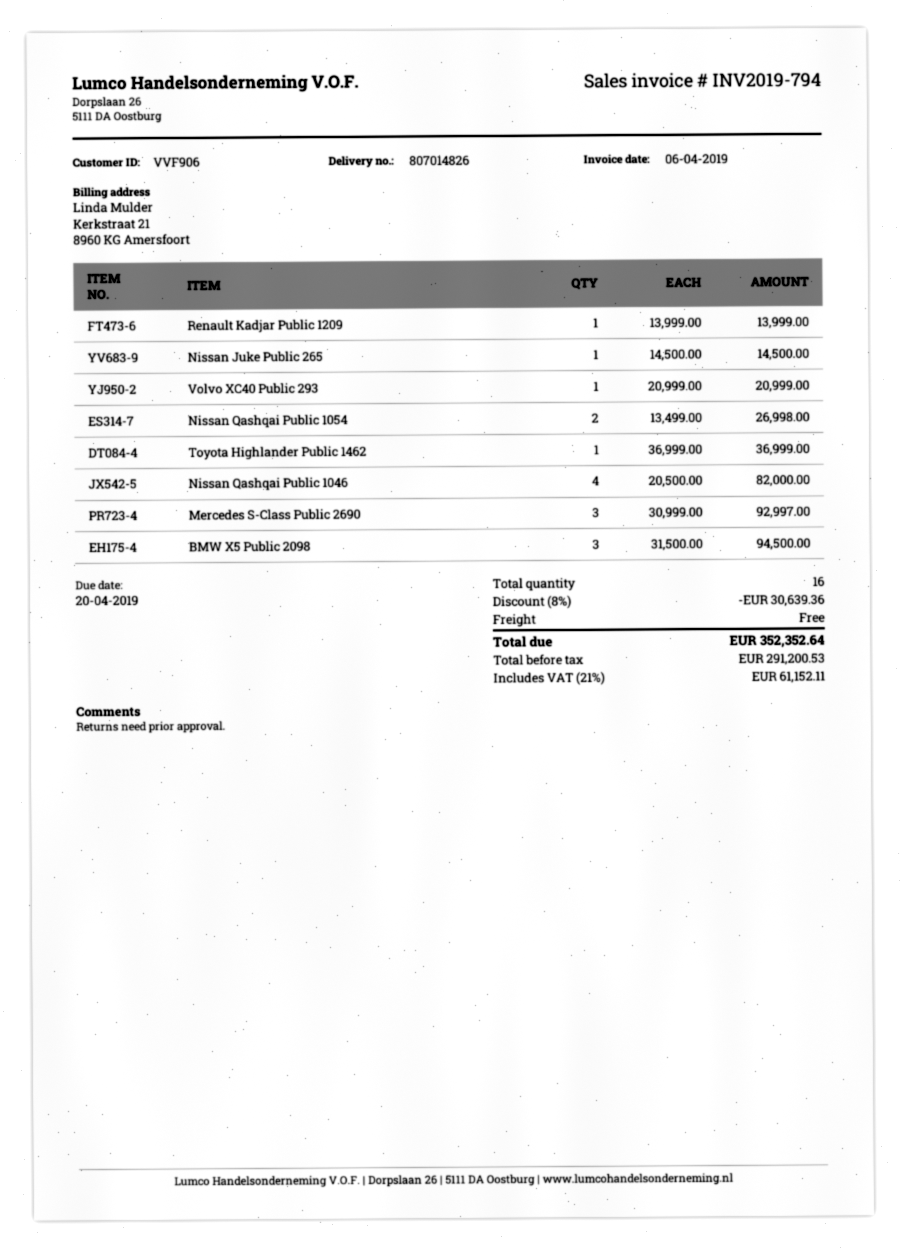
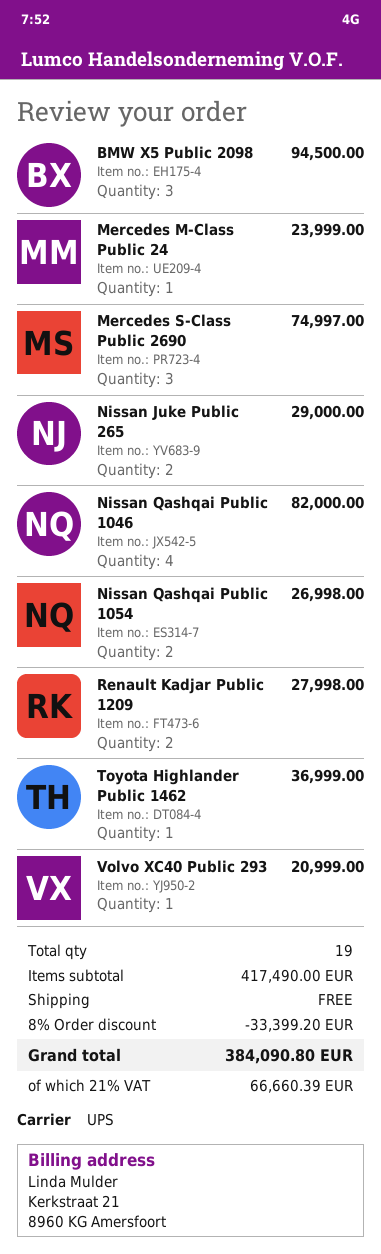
Renault Kadjar Public 1209: 1 for 13999.00 -> 2 for 27998.00
Nissan Juke Public 265: 1 for 14500.00 -> 2 for 29000.00
Mercedes S-Class Public 2690: 3 for 92997.00 -> 3 for 74997.00
Mercedes M-Class Public 24: none -> 1 for 23999.00
total quantity: 16 -> 19
discount: 8% = 30639.36 -> 8% = 33399.20
tax: 21% = 61152.11 -> 21% = 66660.39
total: 352352.64 -> 384090.80

